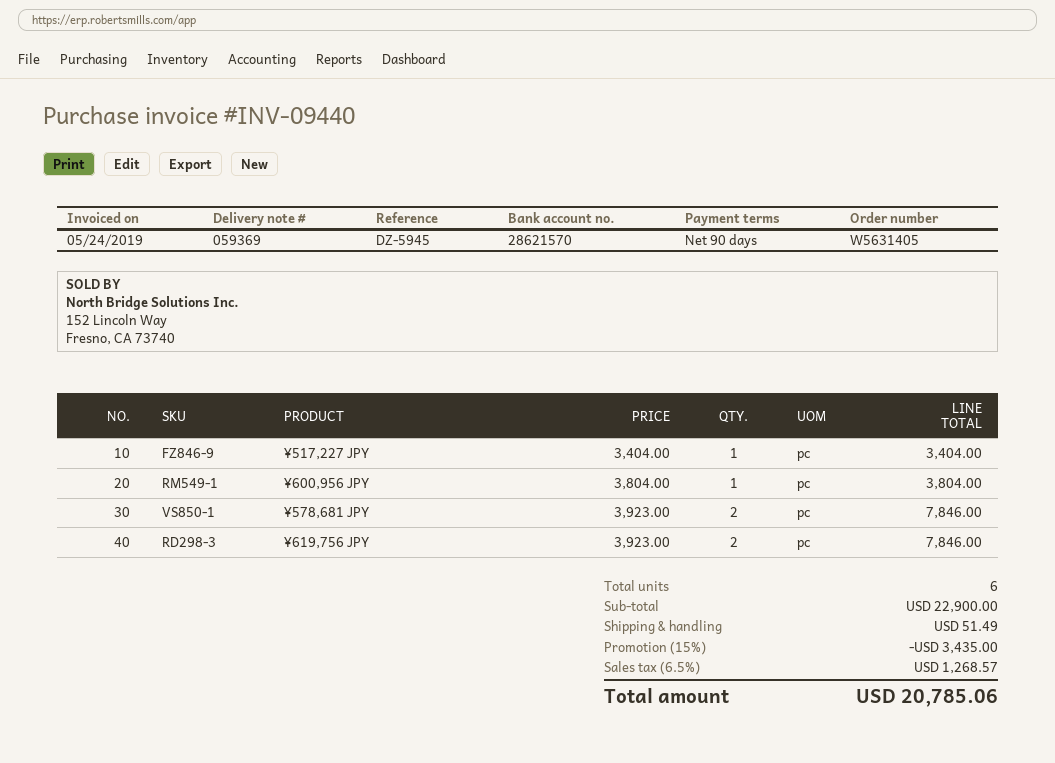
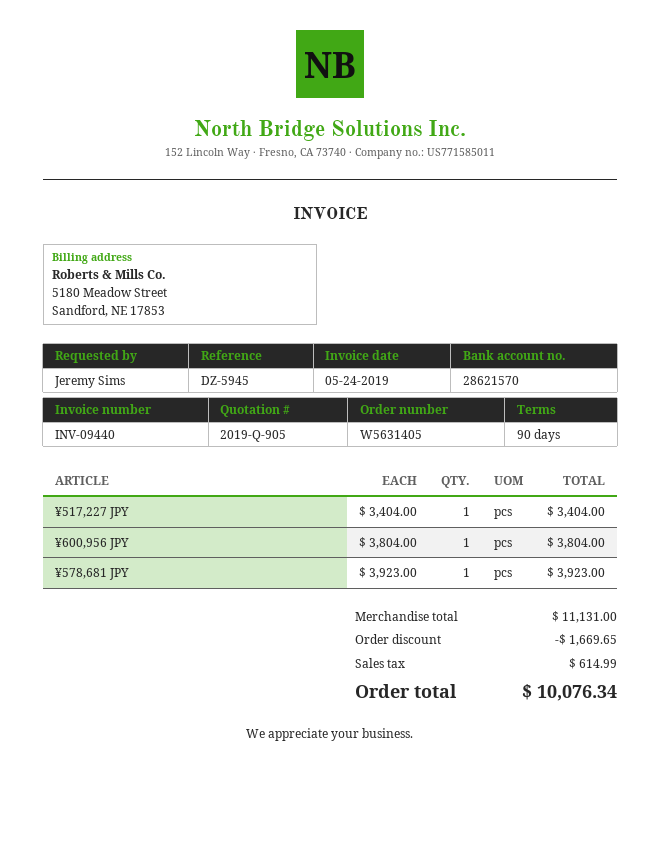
¥578,681 JPY: 2 x 3923.00 = 7846.00 -> 1 x 3923.00 = 3923.00
¥619,756 JPY: 2 x 3923.00 = 7846.00 -> none
subtotal: 22900.00 -> 11131.00
discount: 3435.00 -> 1669.65
shipping: 51.49 -> none
tax: 1268.57 -> 614.99
total: 20785.06 -> 10076.34

